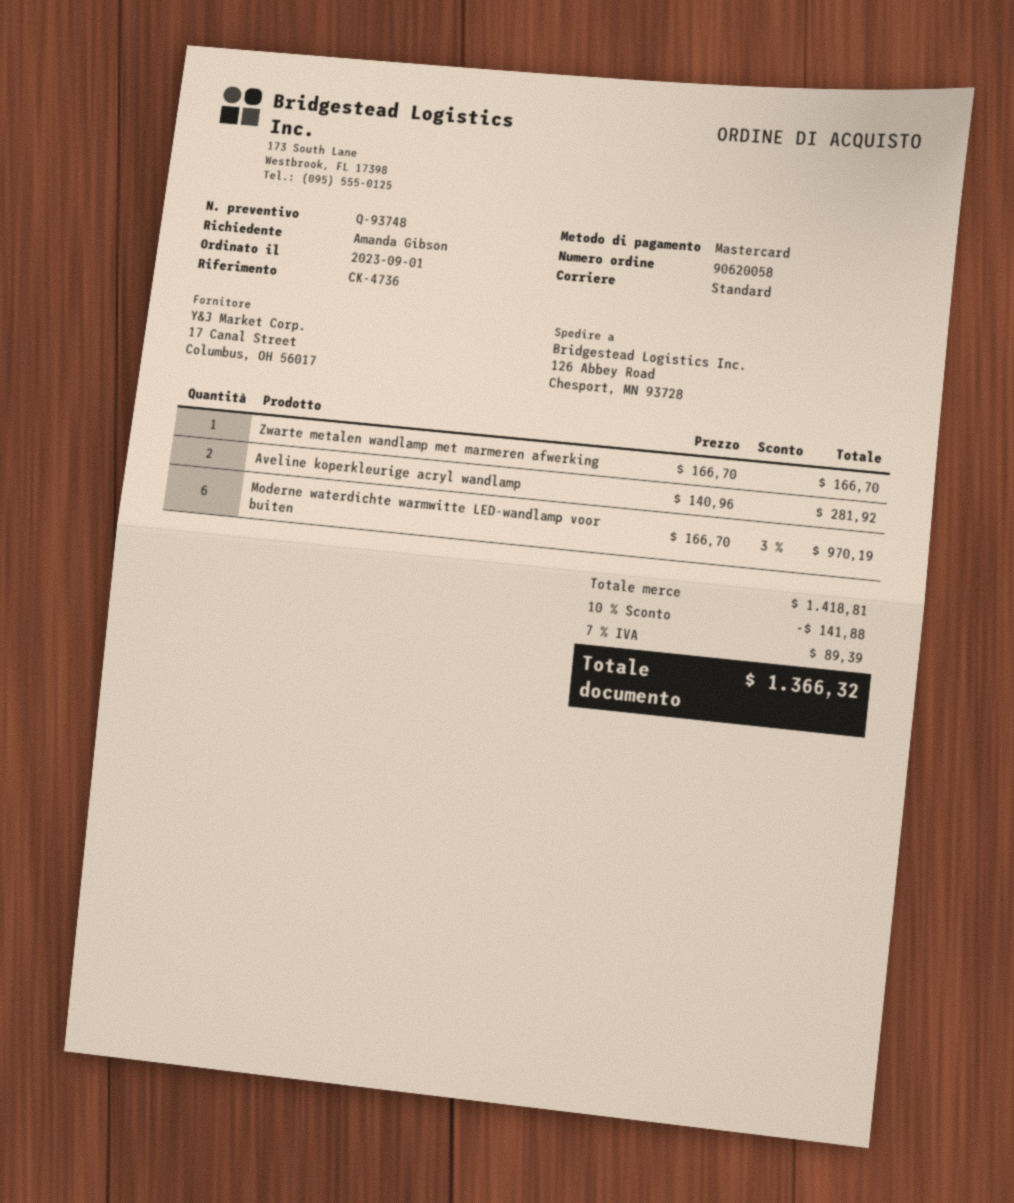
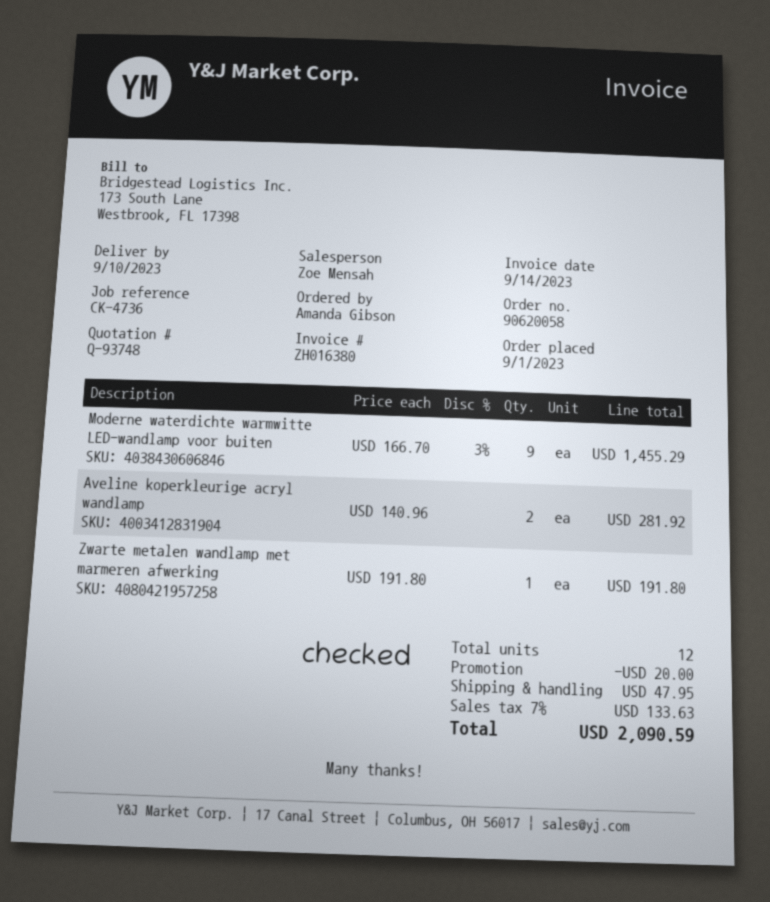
Zwarte metalen wandlamp met marmeren afwerking: 1 x 166.70 = 166.70 -> 1 x 191.80 = 191.80
Moderne waterdichte warmwitte LED-wandlamp voor buiten: 6 x 166.70 - 3% = 970.19 -> 9 x 166.70 - 3% = 1455.29
discount: 141.88 -> 20.00
shipping: none -> 47.95
tax: 7% = 89.39 -> 7% = 133.63
total: 1366.32 -> 2090.59

